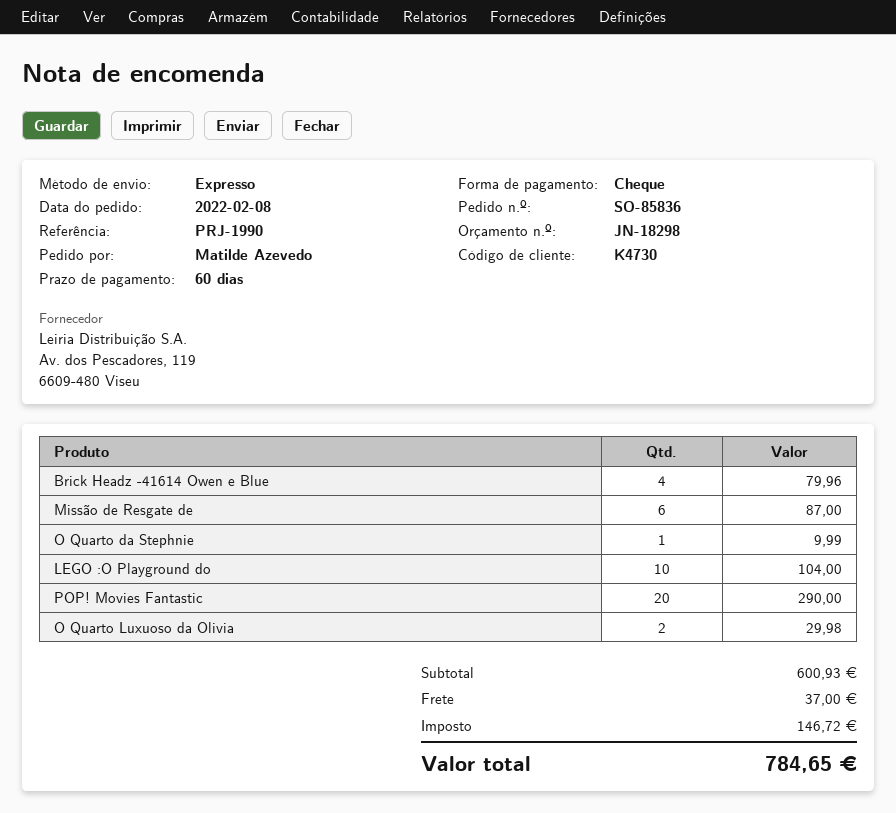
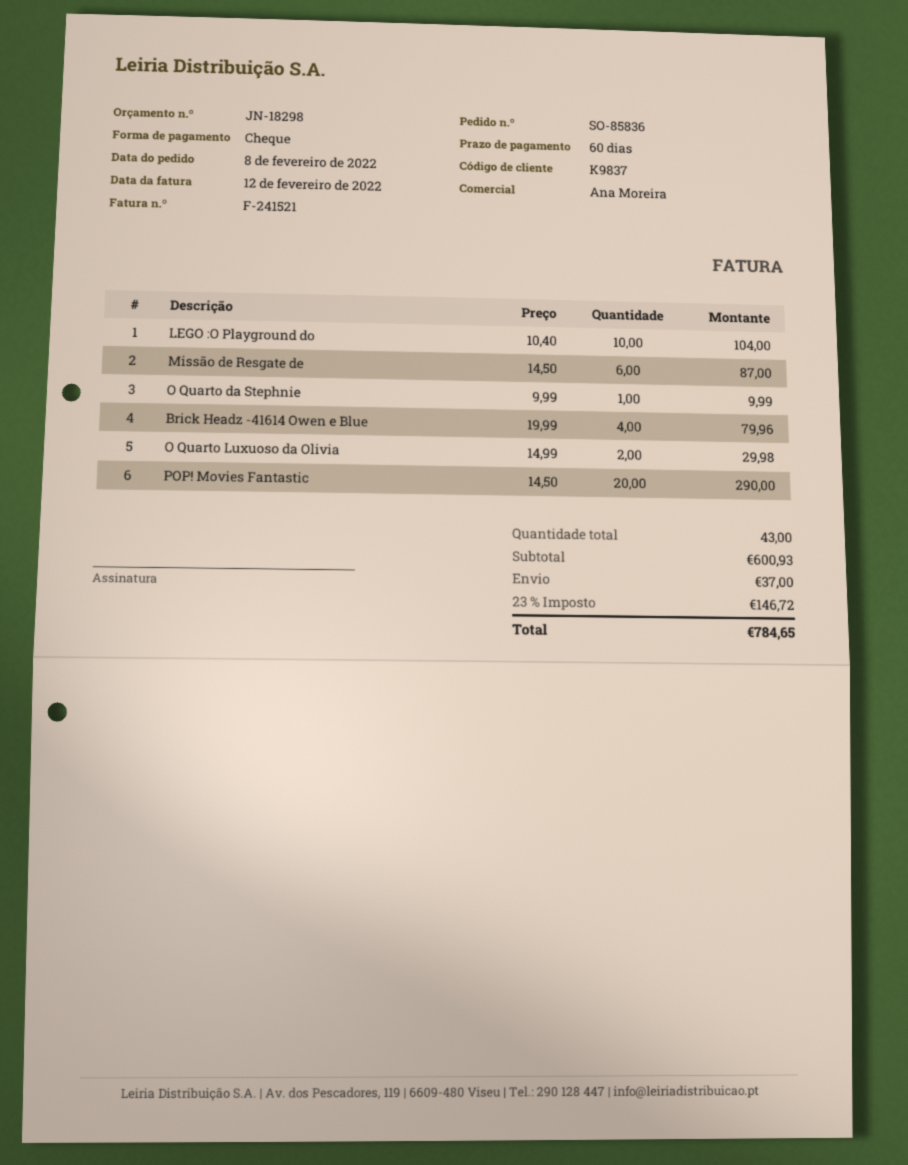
customer number: K4730 -> K9837

